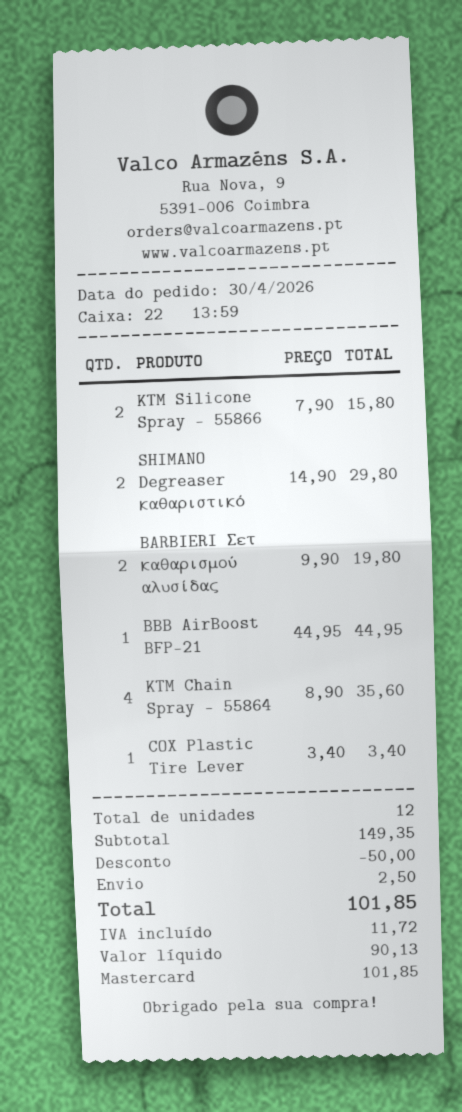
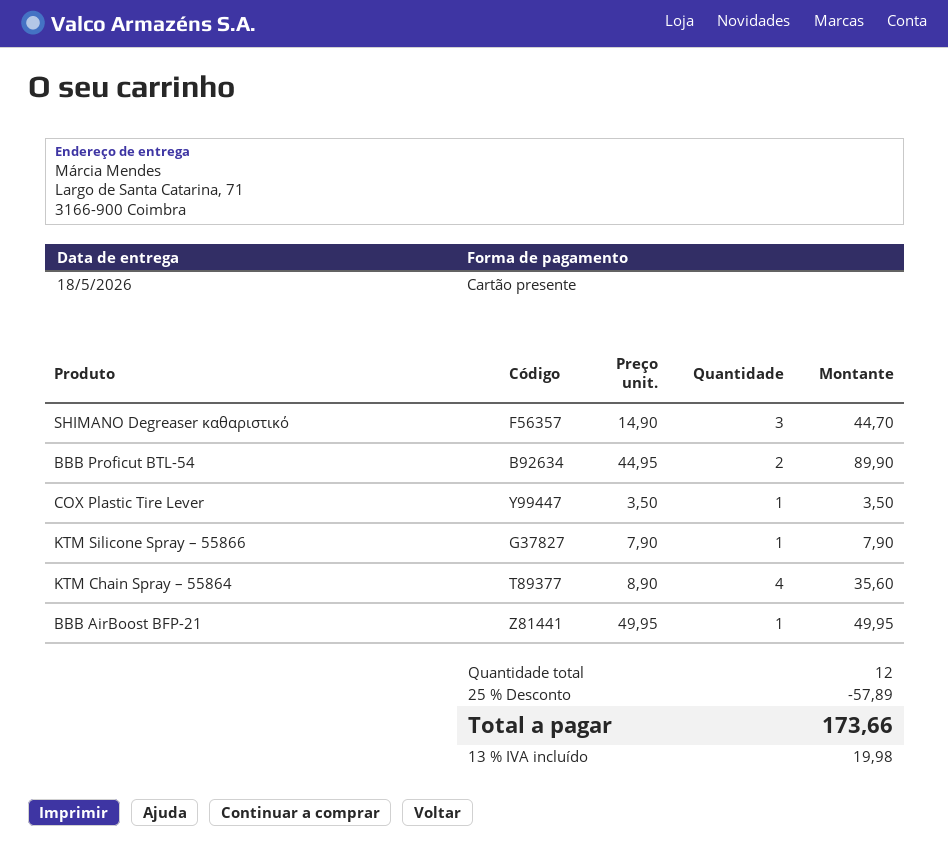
payment method: Mastercard -> gift card
KTM Silicone Spray – 55866: 2 x 7.90 = 15.80 -> 1 x 7.90 = 7.90
SHIMANO Degreaser καθαριστικό: 2 x 14.90 = 29.80 -> 3 x 14.90 = 44.70
BARBIERI Σετ καθαρισμού αλυσίδας: 2 x 9.90 = 19.80 -> none
BBB AirBoost BFP-21: 1 x 44.95 = 44.95 -> 1 x 49.95 = 49.95
COX Plastic Tire Lever: 1 x 3.40 = 3.40 -> 1 x 3.50 = 3.50
BBB Proficut BTL-54: none -> 2 x 44.95 = 89.90
discount: 50.00 -> 57.89
shipping: 2.50 -> none
tax: 11.72 -> 19.98
total: 101.85 -> 173.66

